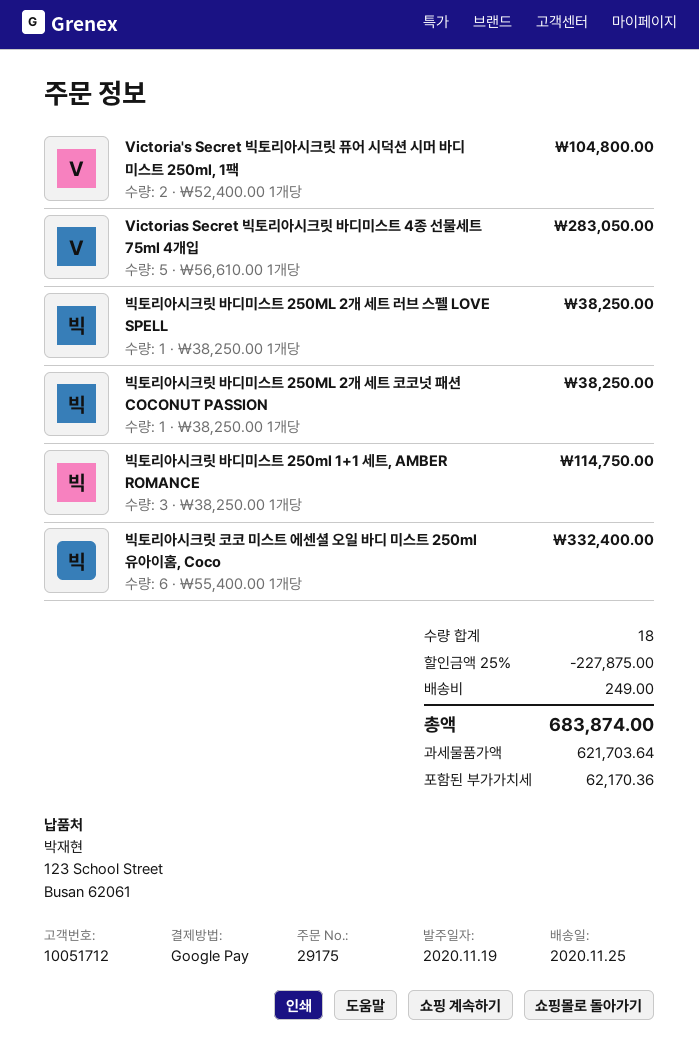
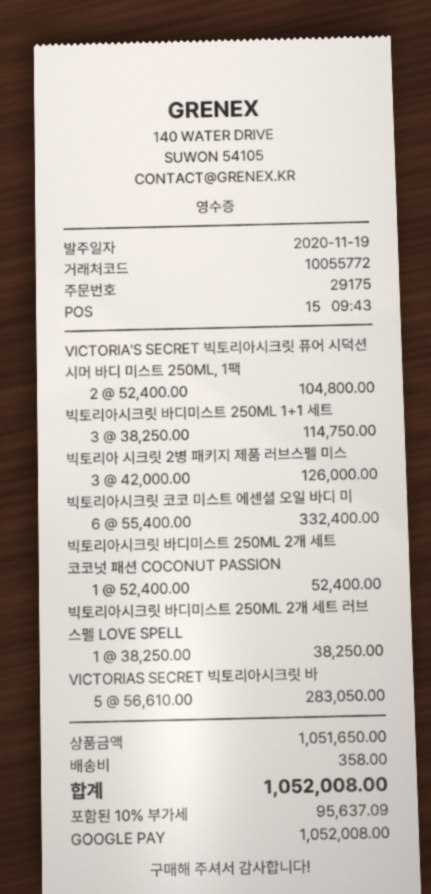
customer number: 10051712 -> 10055772
빅토리아시크릿 바디미스트 250ML 2개 세트 코코넛 패션 COCONUT PASSION: 1 x 38250.00 = 38250.00 -> 1 x 52400.00 = 52400.00
빅토리아 시크릿 2병 패키지 제품 러브스펠 미스: none -> 3 x 42000.00 = 126000.00
discount: 25% = 227875.00 -> none
shipping: 249.00 -> 358.00
tax: 62170.36 -> 95637.09
total: 683874.00 -> 1052008.00

